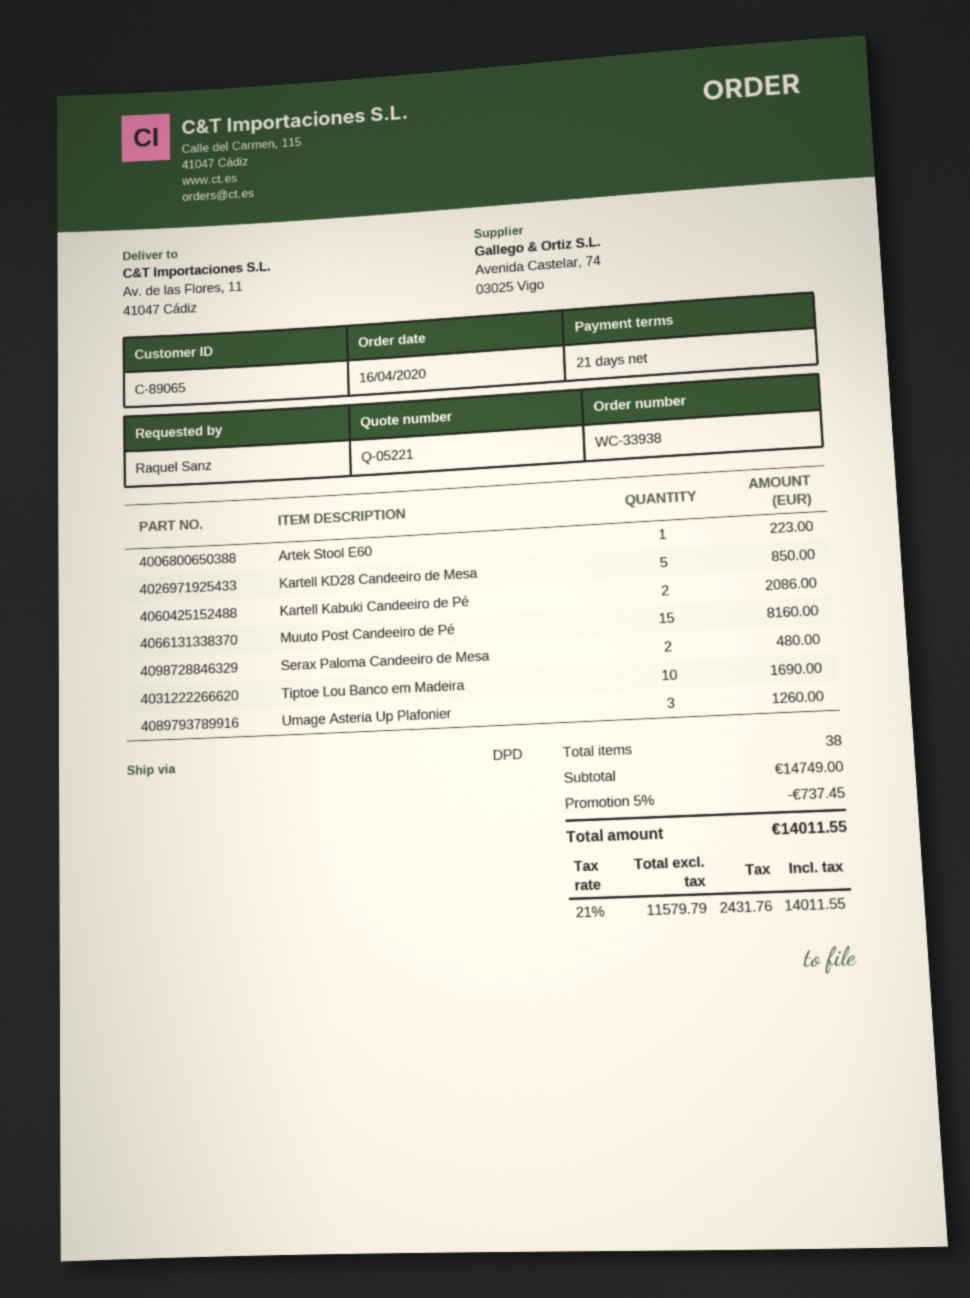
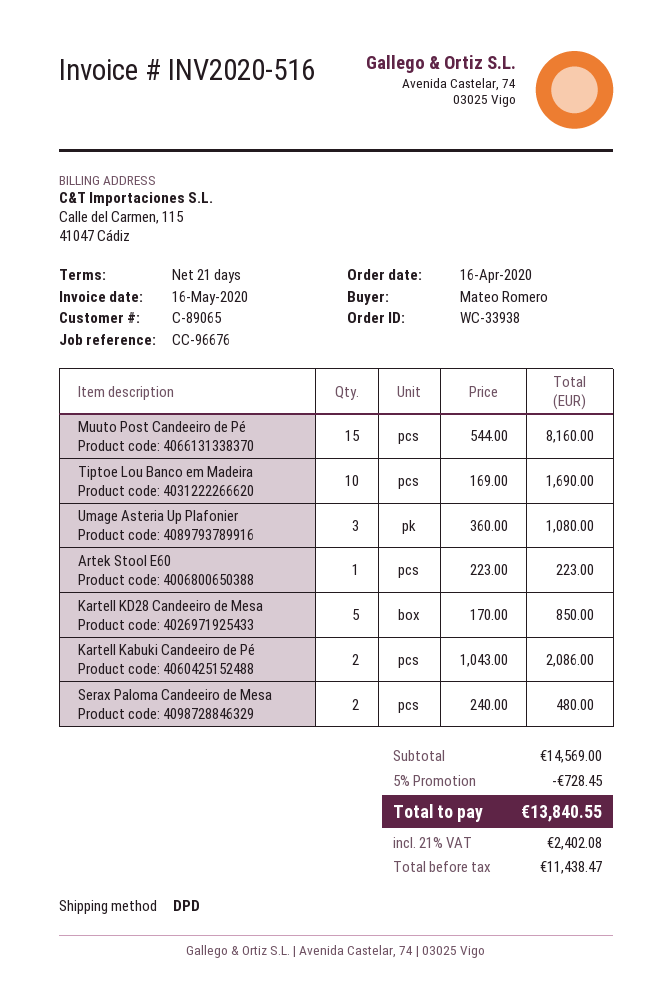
ordered by: Raquel Sanz -> Mateo Romero
Umage Asteria Up Plafonier: 3 for 1260.00 -> 3 for 1080.00
subtotal: 14749.00 -> 14569.00
discount: 5% = 737.45 -> 5% = 728.45
net: 11579.79 -> 11438.47
tax: 21% = 2431.76 -> 21% = 2402.08
total: 14011.55 -> 13840.55

